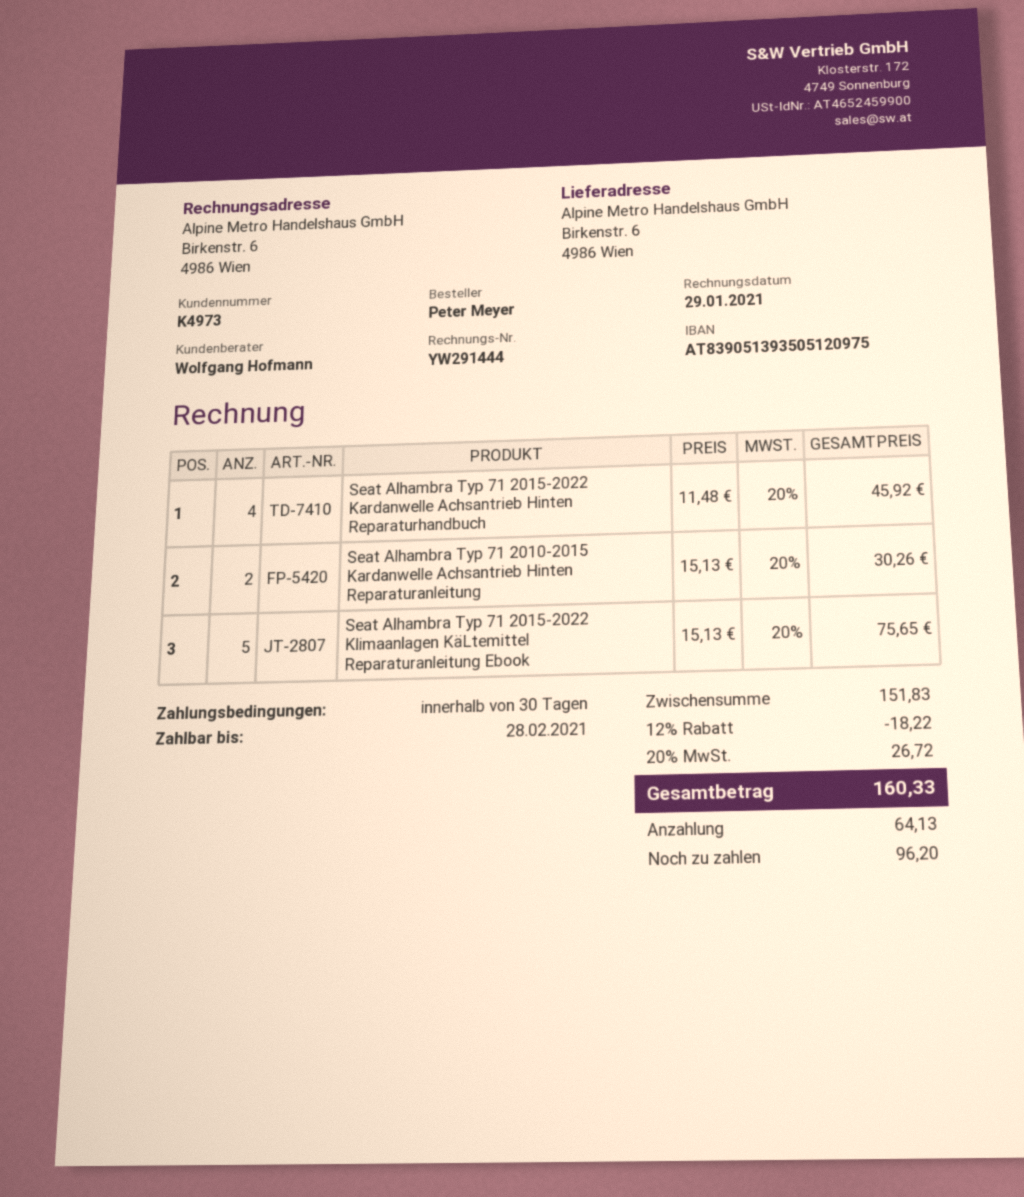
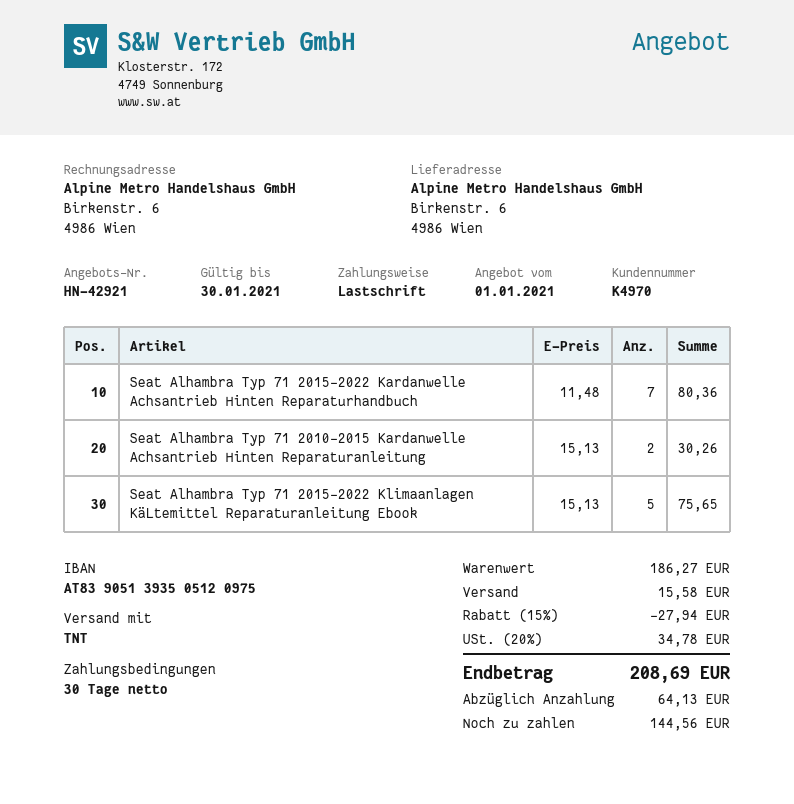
customer number: K4973 -> K4970
Seat Alhambra Typ 71 2015-2022 Kardanwelle Achsantrieb Hinten Reparaturhandbuch: 4 x 11.48 = 45.92 -> 7 x 11.48 = 80.36
subtotal: 151.83 -> 186.27
discount: 12% = 18.22 -> 15% = 27.94
shipping: none -> 15.58
tax: 20% = 26.72 -> 20% = 34.78
total: 160.33 -> 208.69
balance: 96.20 -> 144.56

